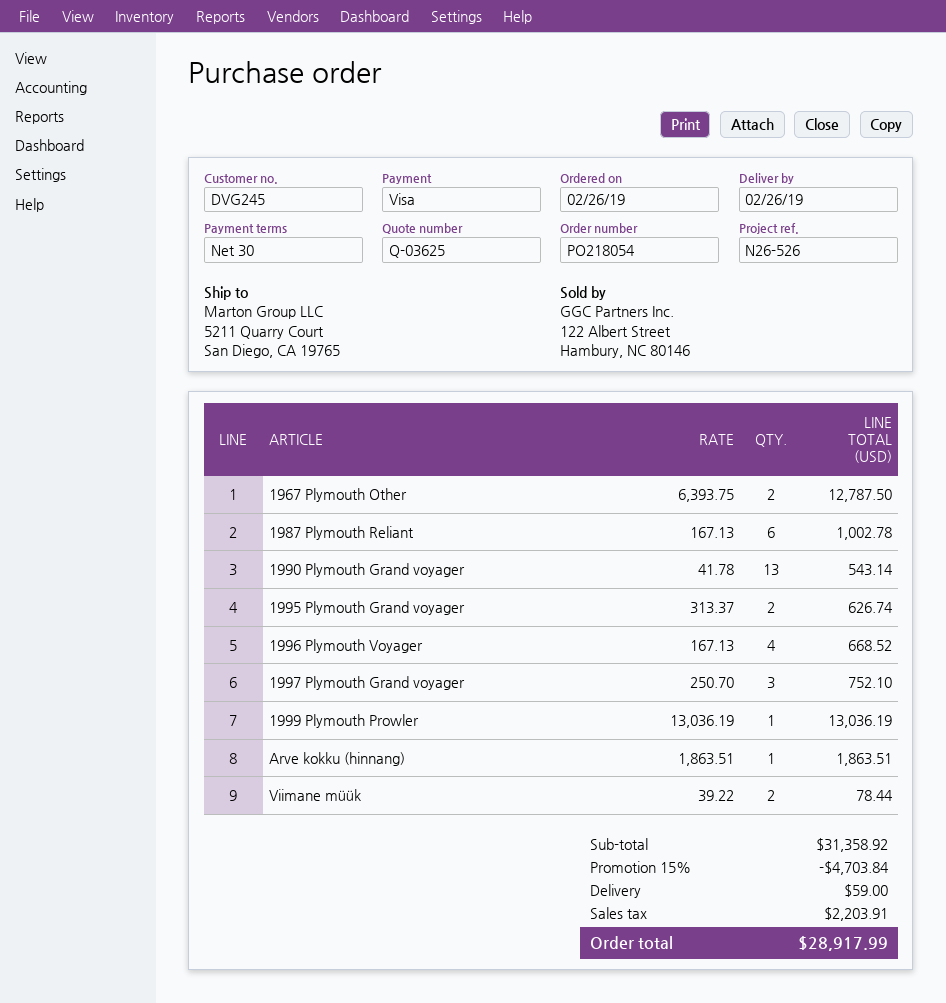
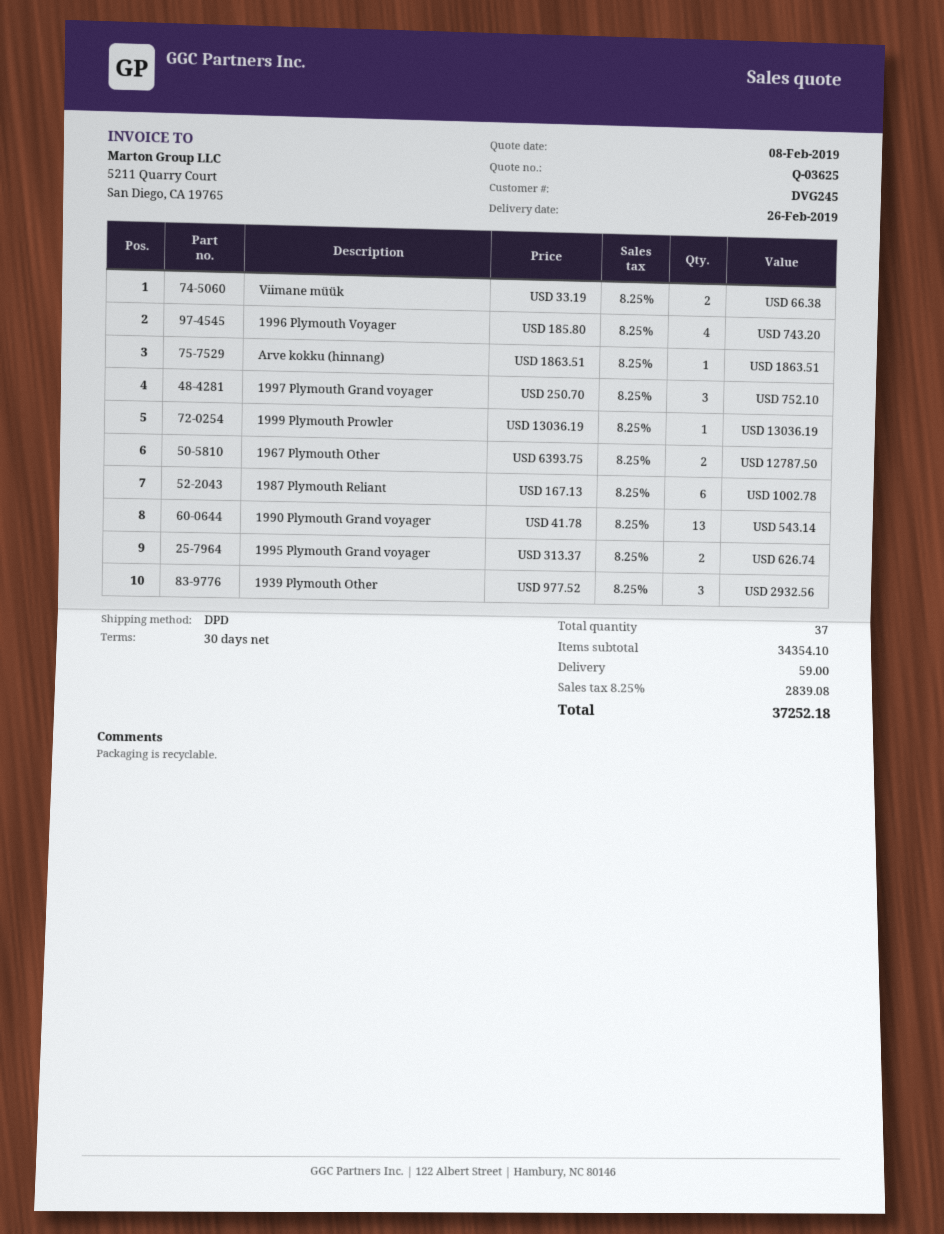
1996 Plymouth Voyager: 4 x 167.13 = 668.52 -> 4 x 185.80 = 743.20
Viimane müük: 2 x 39.22 = 78.44 -> 2 x 33.19 = 66.38
1939 Plymouth Other: none -> 3 x 977.52 = 2932.56
subtotal: 31358.92 -> 34354.10
discount: 15% = 4703.84 -> none
tax: 2203.91 -> 2839.08
total: 28917.99 -> 37252.18

